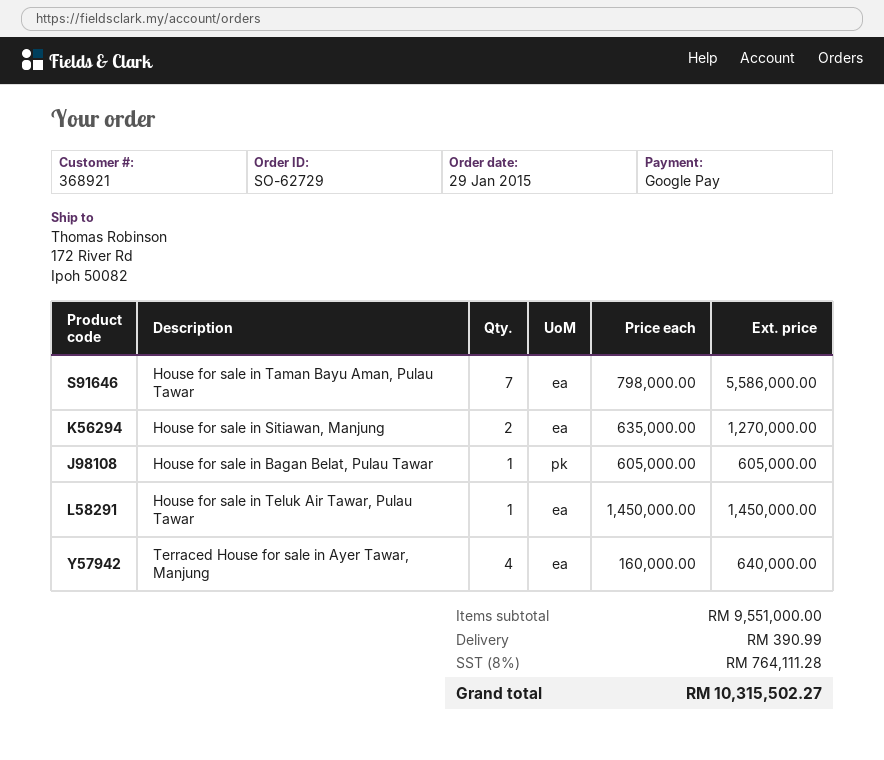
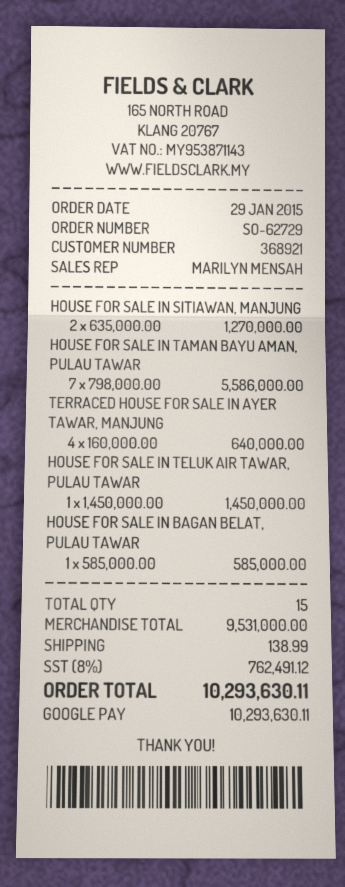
House for sale in Bagan Belat, Pulau Tawar: 1 x 605000.00 = 605000.00 -> 1 x 585000.00 = 585000.00
subtotal: 9551000.00 -> 9531000.00
shipping: 390.99 -> 138.99
tax: 8% = 764111.28 -> 8% = 762491.12
total: 10315502.27 -> 10293630.11

